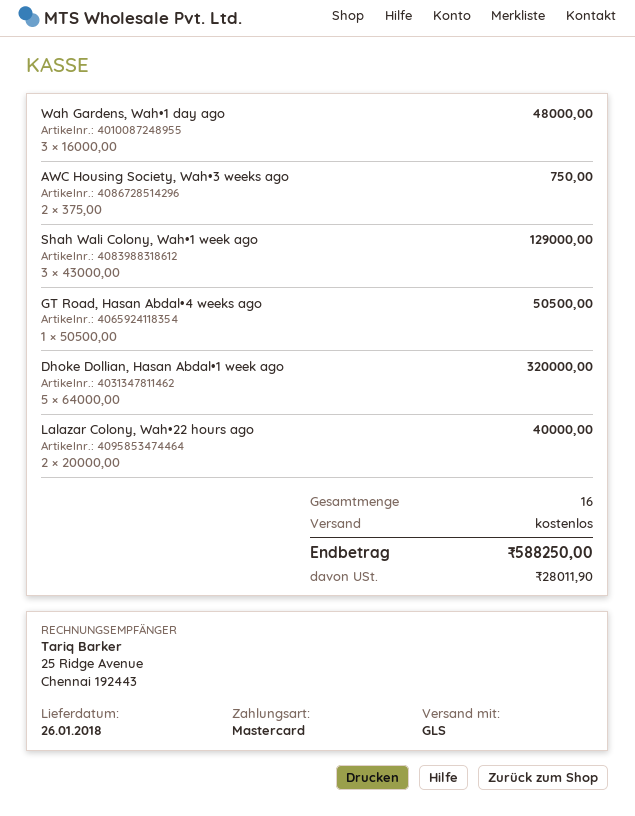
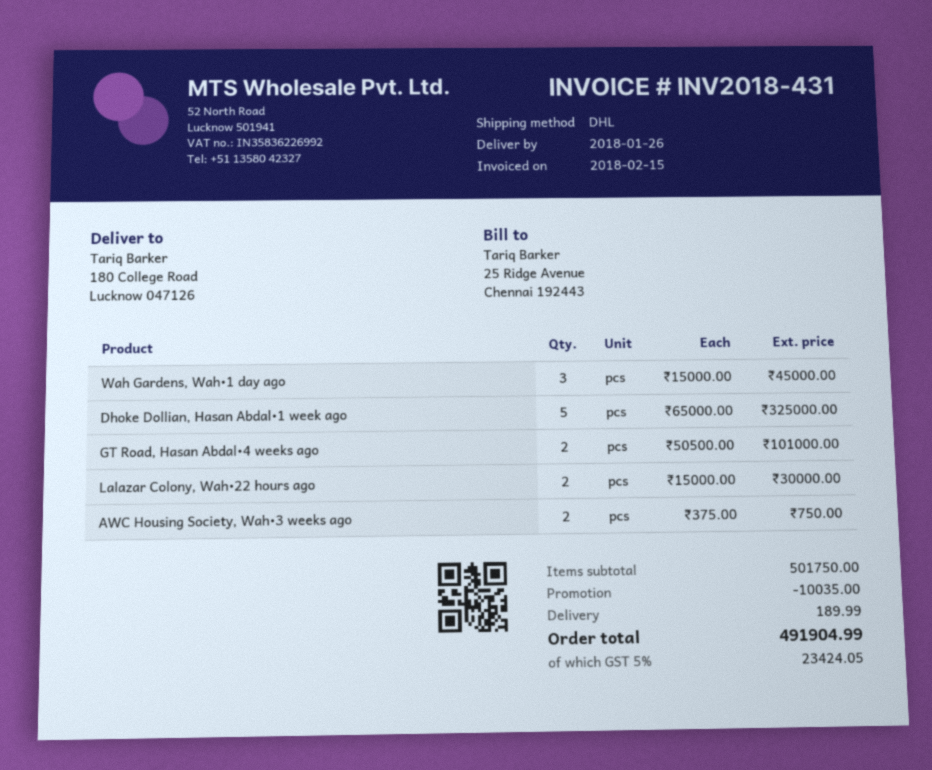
shipping method: GLS -> DHL
Wah Gardens, Wah•1 day ago: 3 x 16000.00 = 48000.00 -> 3 x 15000.00 = 45000.00
Shah Wali Colony, Wah•1 week ago: 3 x 43000.00 = 129000.00 -> none
GT Road, Hasan Abdal•4 weeks ago: 1 x 50500.00 = 50500.00 -> 2 x 50500.00 = 101000.00
Dhoke Dollian, Hasan Abdal•1 week ago: 5 x 64000.00 = 320000.00 -> 5 x 65000.00 = 325000.00
Lalazar Colony, Wah•22 hours ago: 2 x 20000.00 = 40000.00 -> 2 x 15000.00 = 30000.00
discount: none -> 10035.00
shipping: 0.00 -> 189.99
tax: 28011.90 -> 23424.05
total: 588250.00 -> 491904.99

